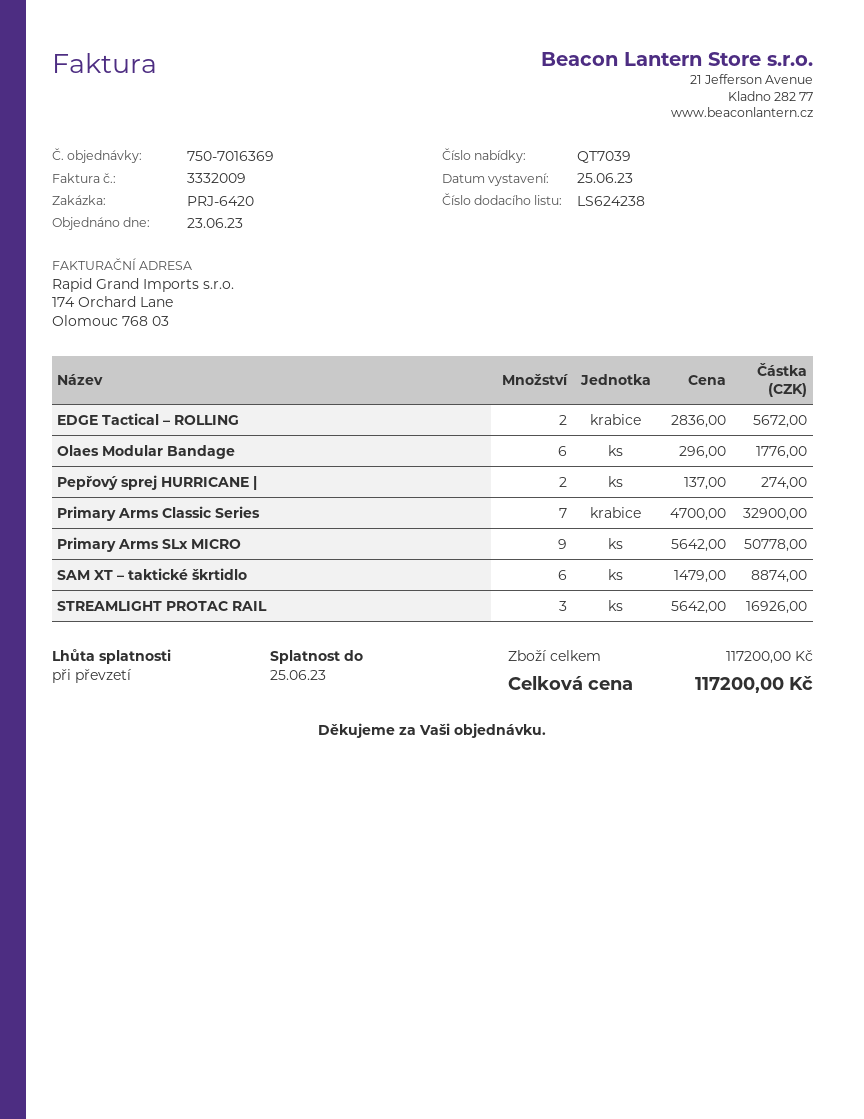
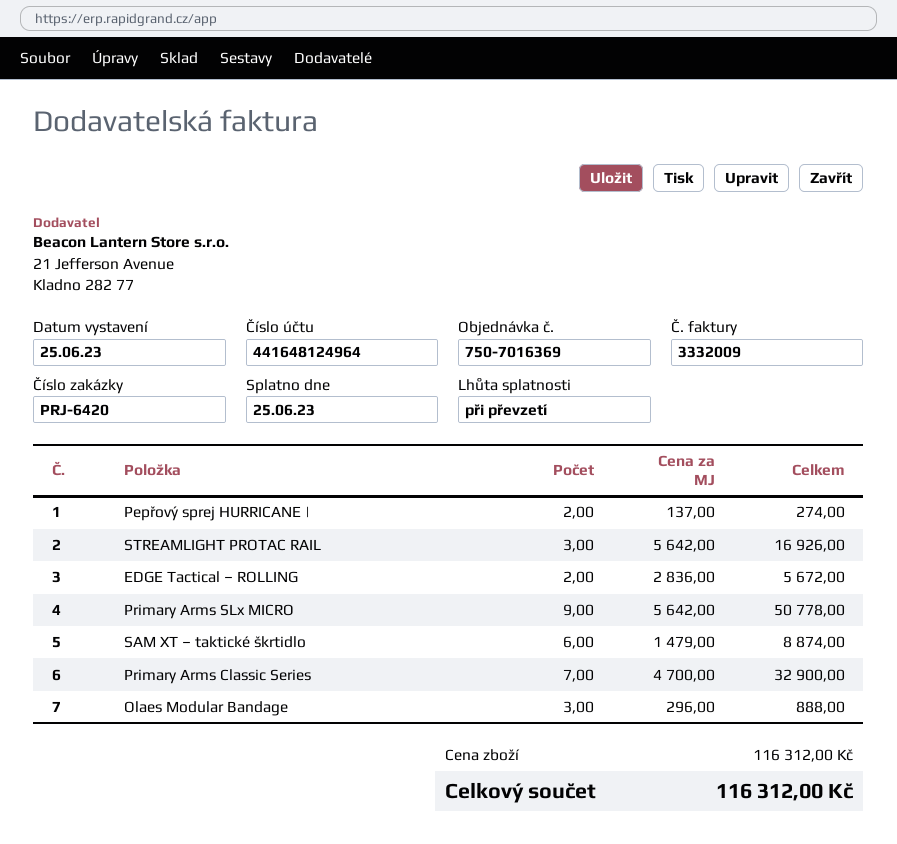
Olaes Modular Bandage: 6 x 296.00 = 1776.00 -> 3 x 296.00 = 888.00
subtotal: 117200.00 -> 116312.00
total: 117200.00 -> 116312.00

